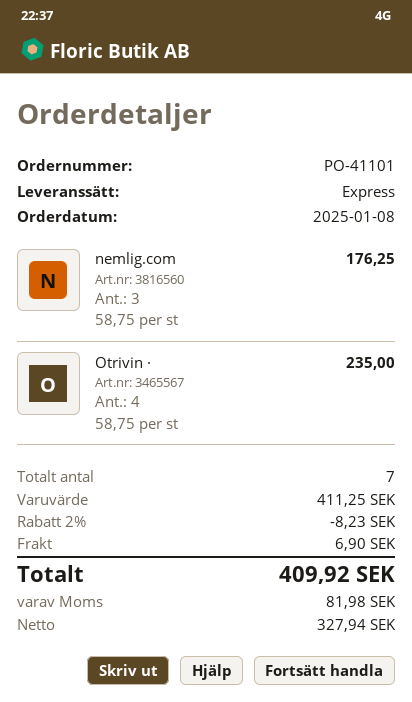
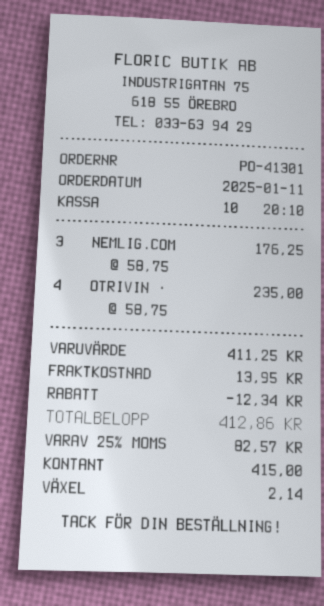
order number: PO-41101 -> PO-41301
order date: 2025-01-08 -> 2025-01-11
discount: 8.23 -> 12.34
shipping: 6.90 -> 13.95
tax: 81.98 -> 82.57
total: 409.92 -> 412.86

